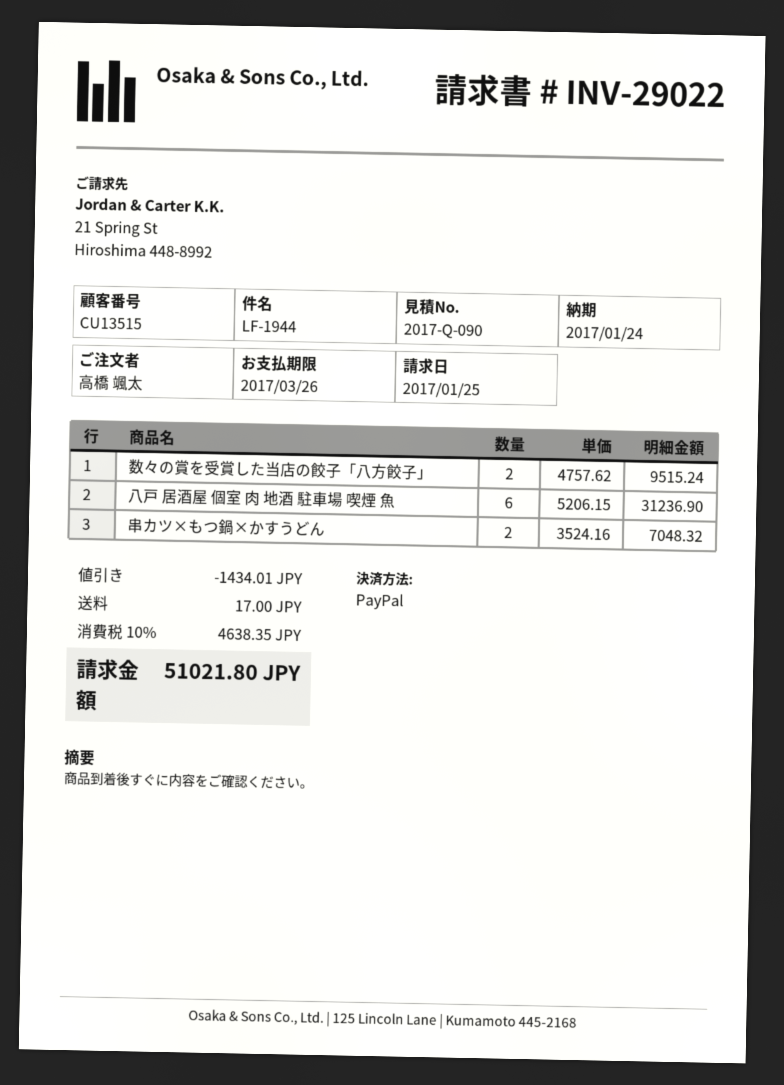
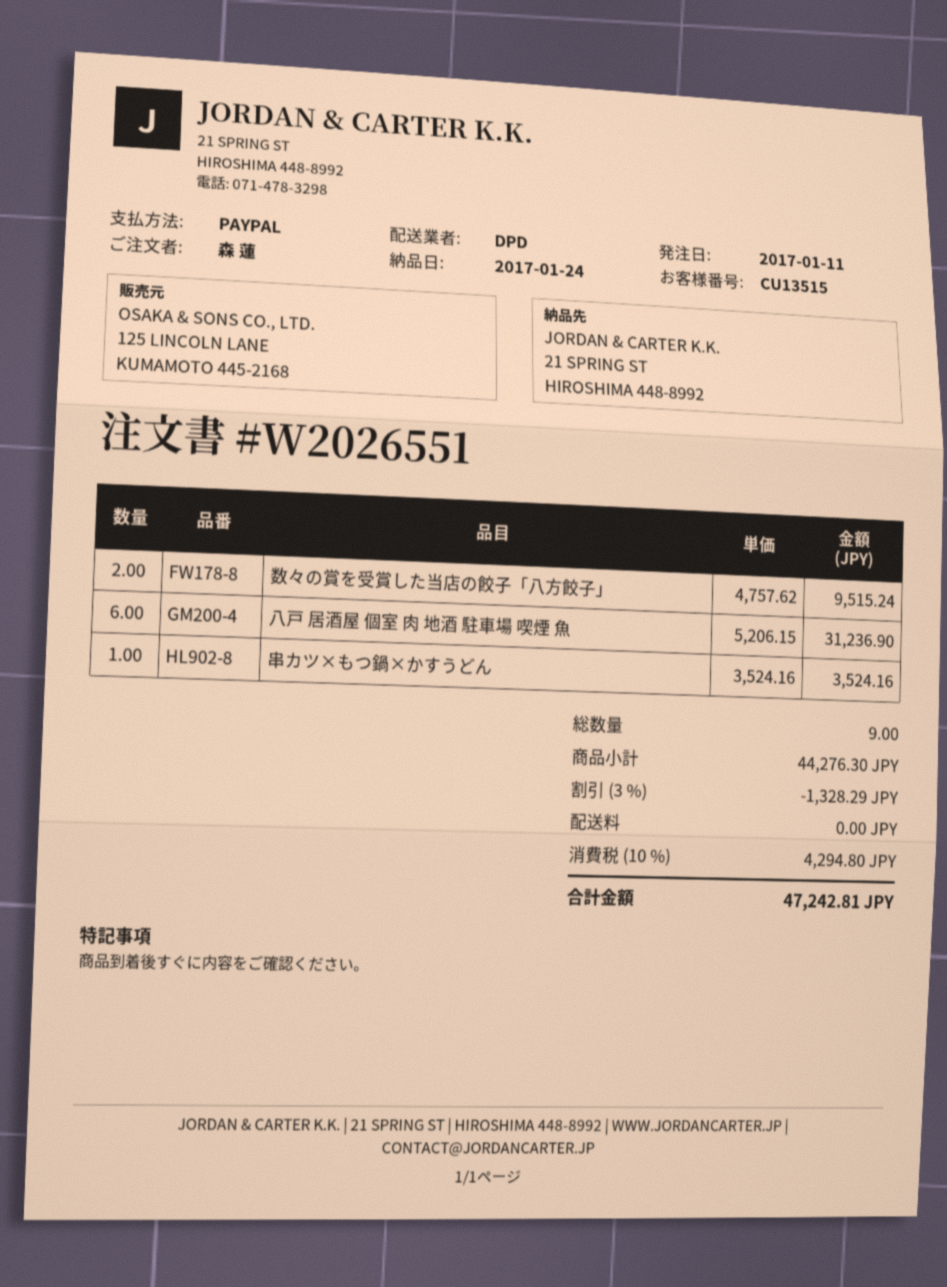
ordered by: 高橋 颯太 -> 森 蓮
串カツ×もつ鍋×かすうどん: 2 x 3524.16 = 7048.32 -> 1 x 3524.16 = 3524.16
discount: 1434.01 -> 1328.29
shipping: 17.00 -> 0.00
tax: 10% = 4638.35 -> 10% = 4294.80
total: 51021.80 -> 47242.81

